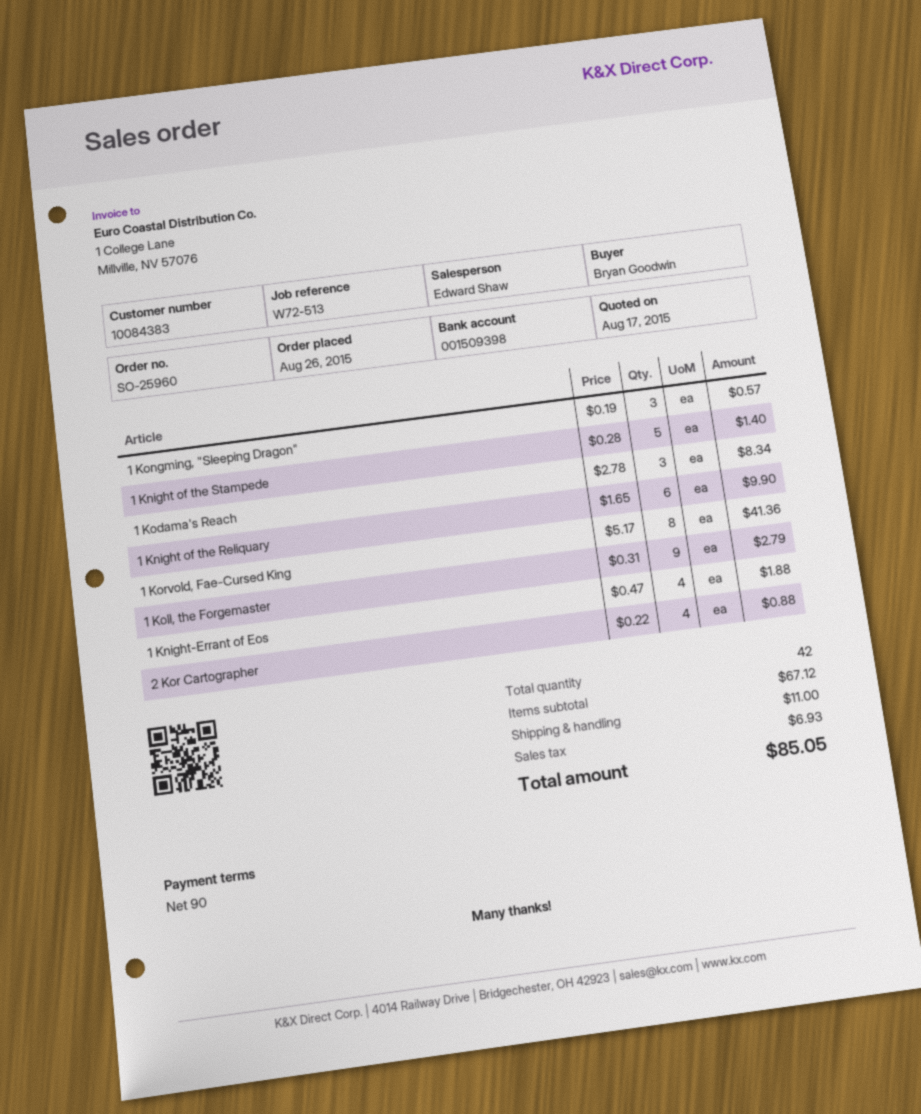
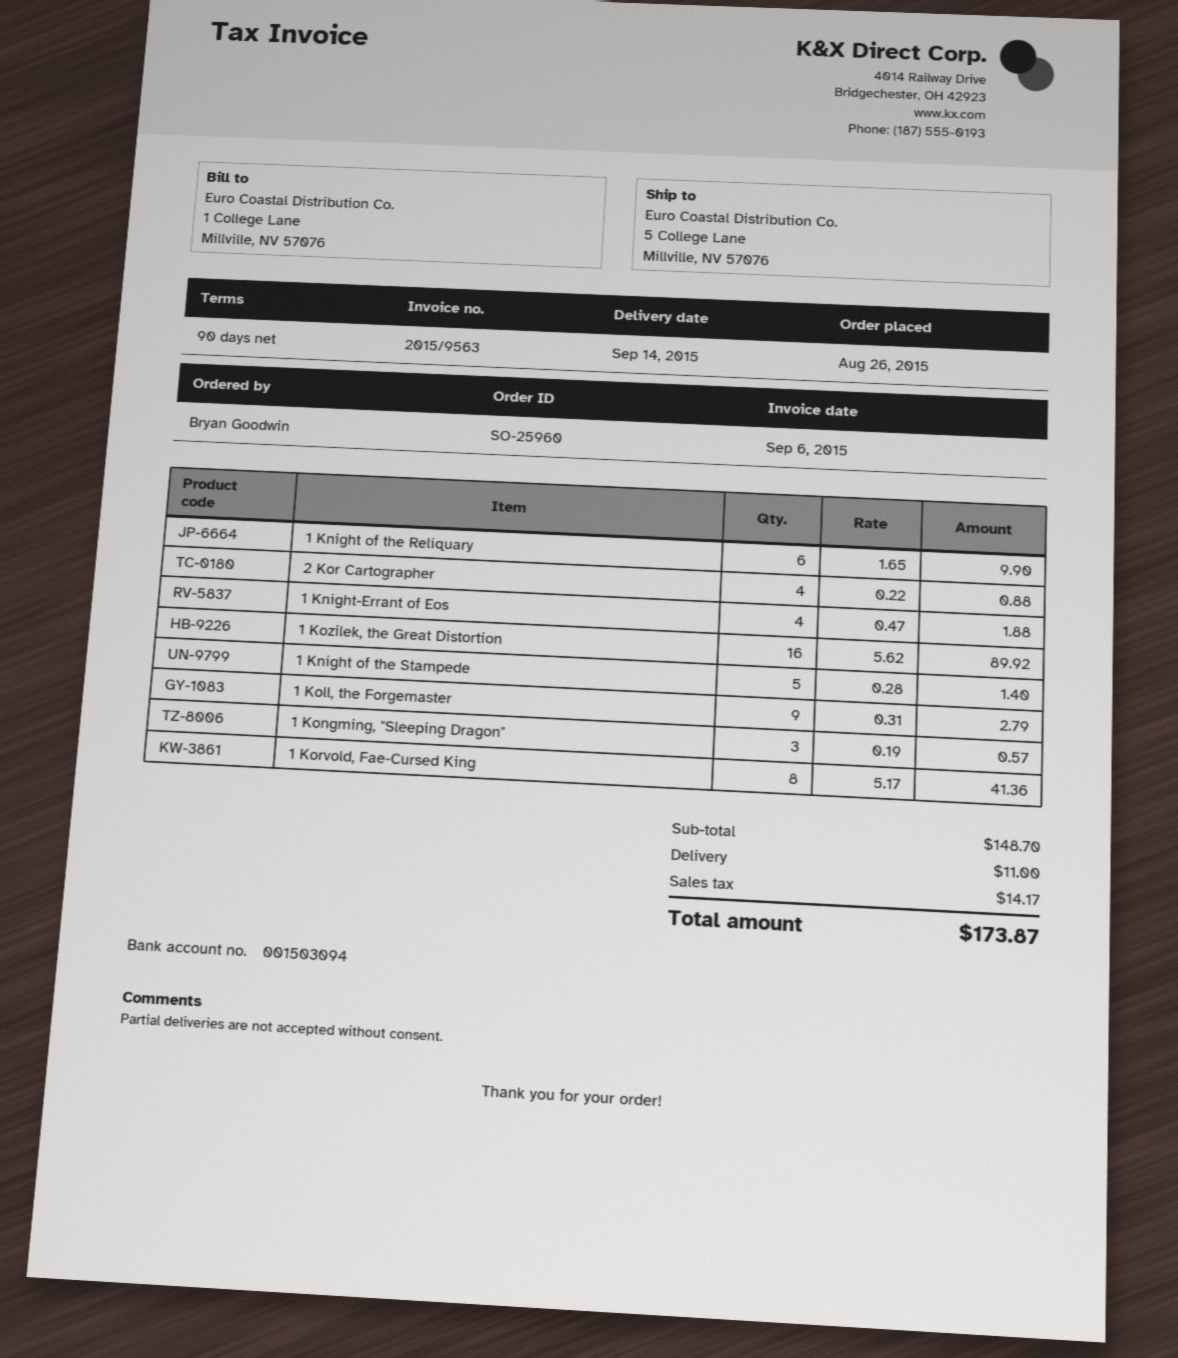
bank account: 001509398 -> 001503094
1 Kodama's Reach: 3 x 2.78 = 8.34 -> none
1 Kozilek, the Great Distortion: none -> 16 x 5.62 = 89.92
subtotal: 67.12 -> 148.70
tax: 6.93 -> 14.17
total: 85.05 -> 173.87

